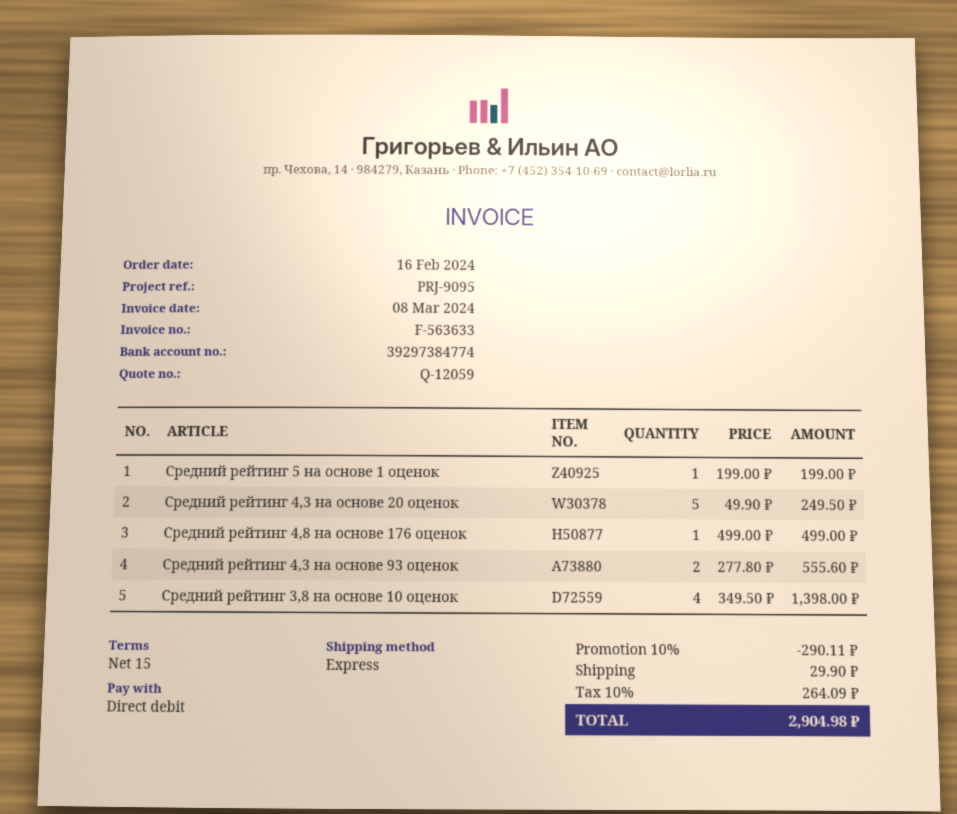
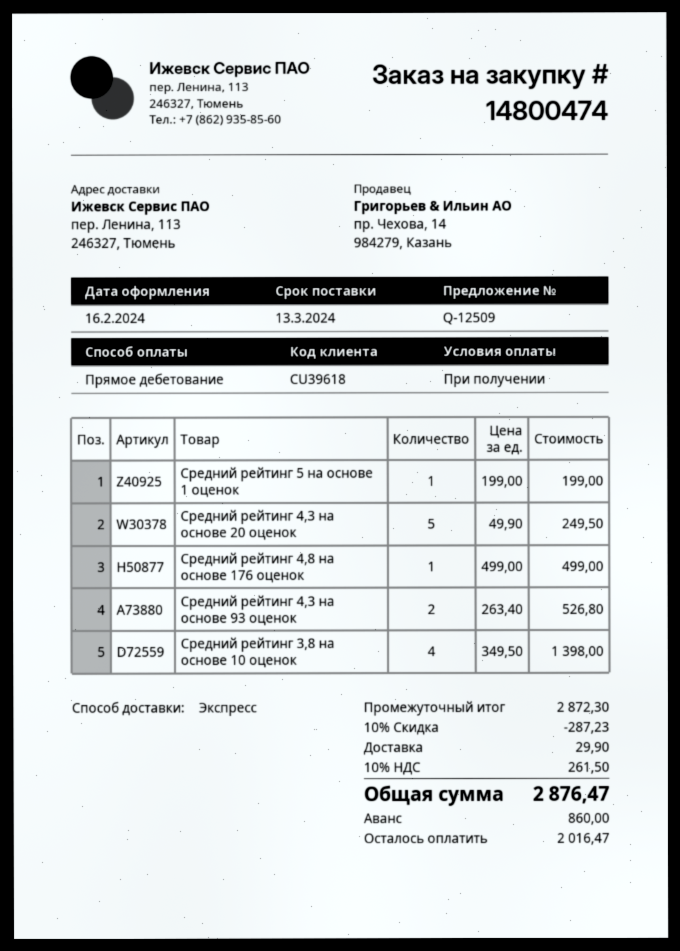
quote number: Q-12059 -> Q-12509
payment terms: 15 days -> on receipt
Средний рейтинг 4,3 на основе 93 оценок: 2 x 277.80 = 555.60 -> 2 x 263.40 = 526.80
discount: 10% = 290.11 -> 10% = 287.23
tax: 10% = 264.09 -> 10% = 261.50
total: 2904.98 -> 2876.47

